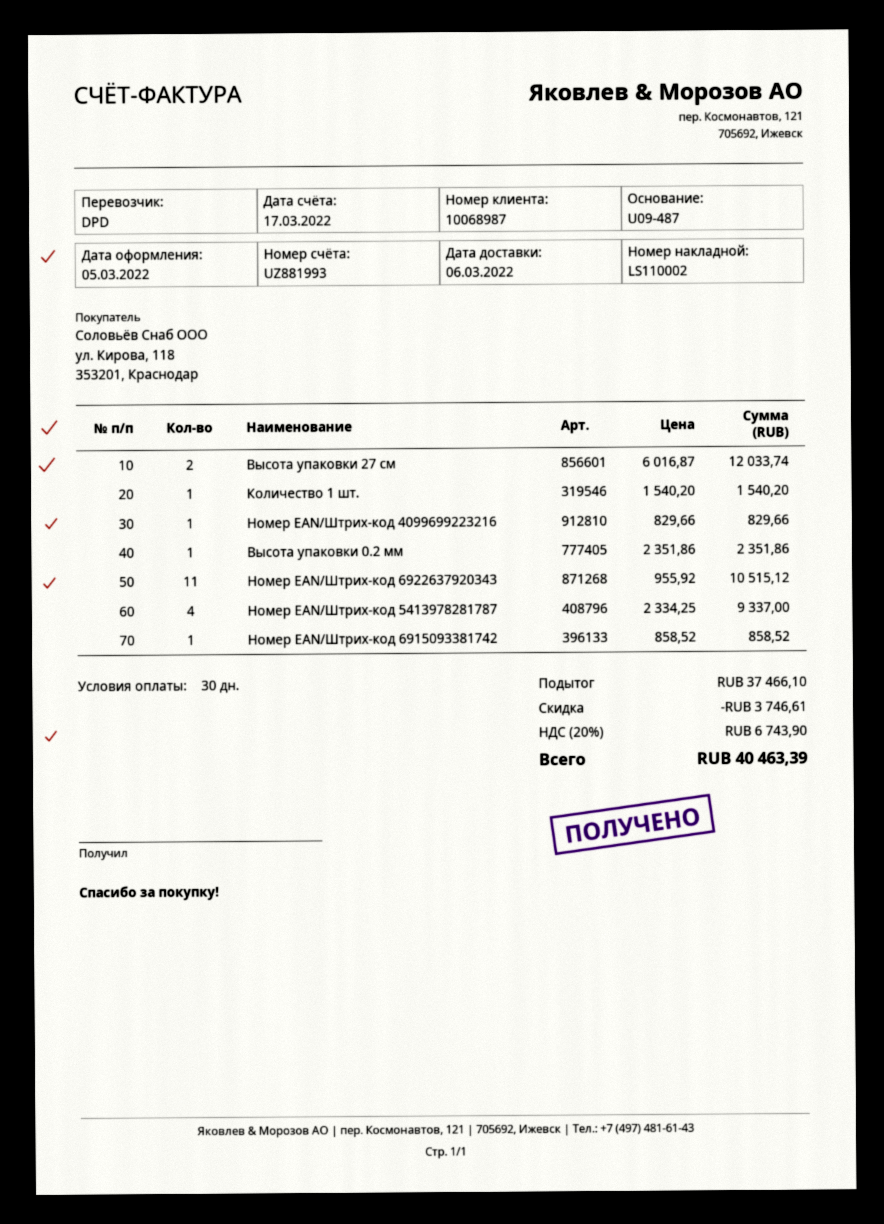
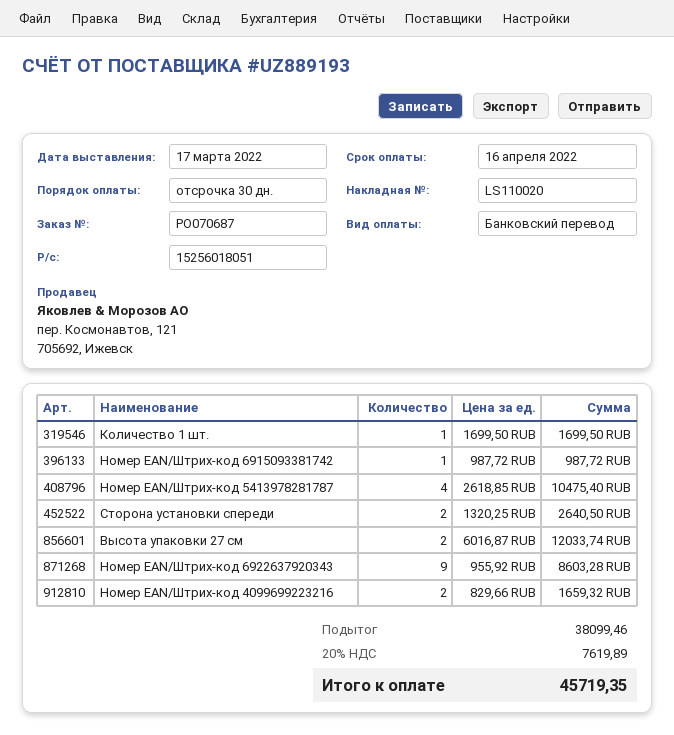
delivery note number: LS110002 -> LS110020
invoice number: UZ881993 -> UZ889193
Количество 1 шт.: 1 x 1540.20 = 1540.20 -> 1 x 1699.50 = 1699.50
Номер EAN/Штрих-код 4099699223216: 1 x 829.66 = 829.66 -> 2 x 829.66 = 1659.32
Высота упаковки 0.2 мм: 1 x 2351.86 = 2351.86 -> none
Номер EAN/Штрих-код 6922637920343: 11 x 955.92 = 10515.12 -> 9 x 955.92 = 8603.28
Номер EAN/Штрих-код 5413978281787: 4 x 2334.25 = 9337.00 -> 4 x 2618.85 = 10475.40
Номер EAN/Штрих-код 6915093381742: 1 x 858.52 = 858.52 -> 1 x 987.72 = 987.72
Сторона установки спереди: none -> 2 x 1320.25 = 2640.50
subtotal: 37466.10 -> 38099.46
discount: 3746.61 -> none
tax: 20% = 6743.90 -> 20% = 7619.89
total: 40463.39 -> 45719.35

